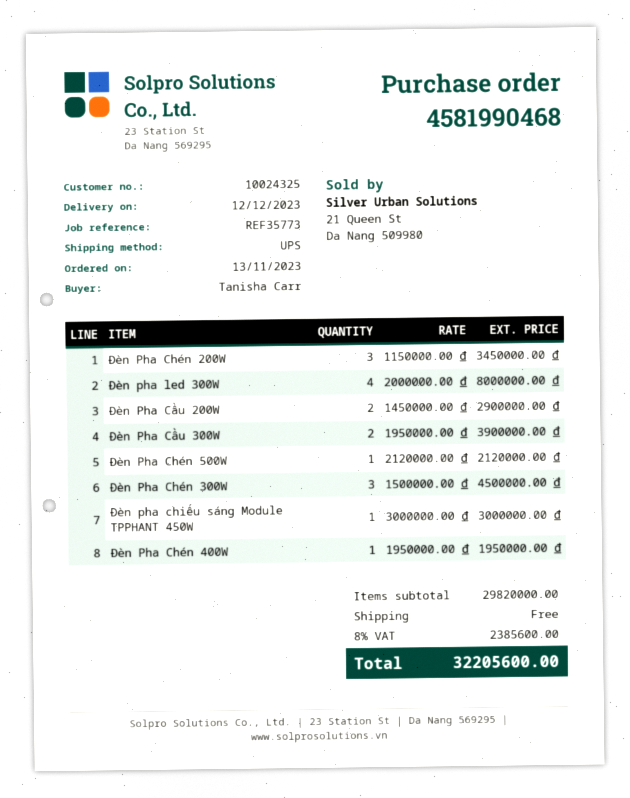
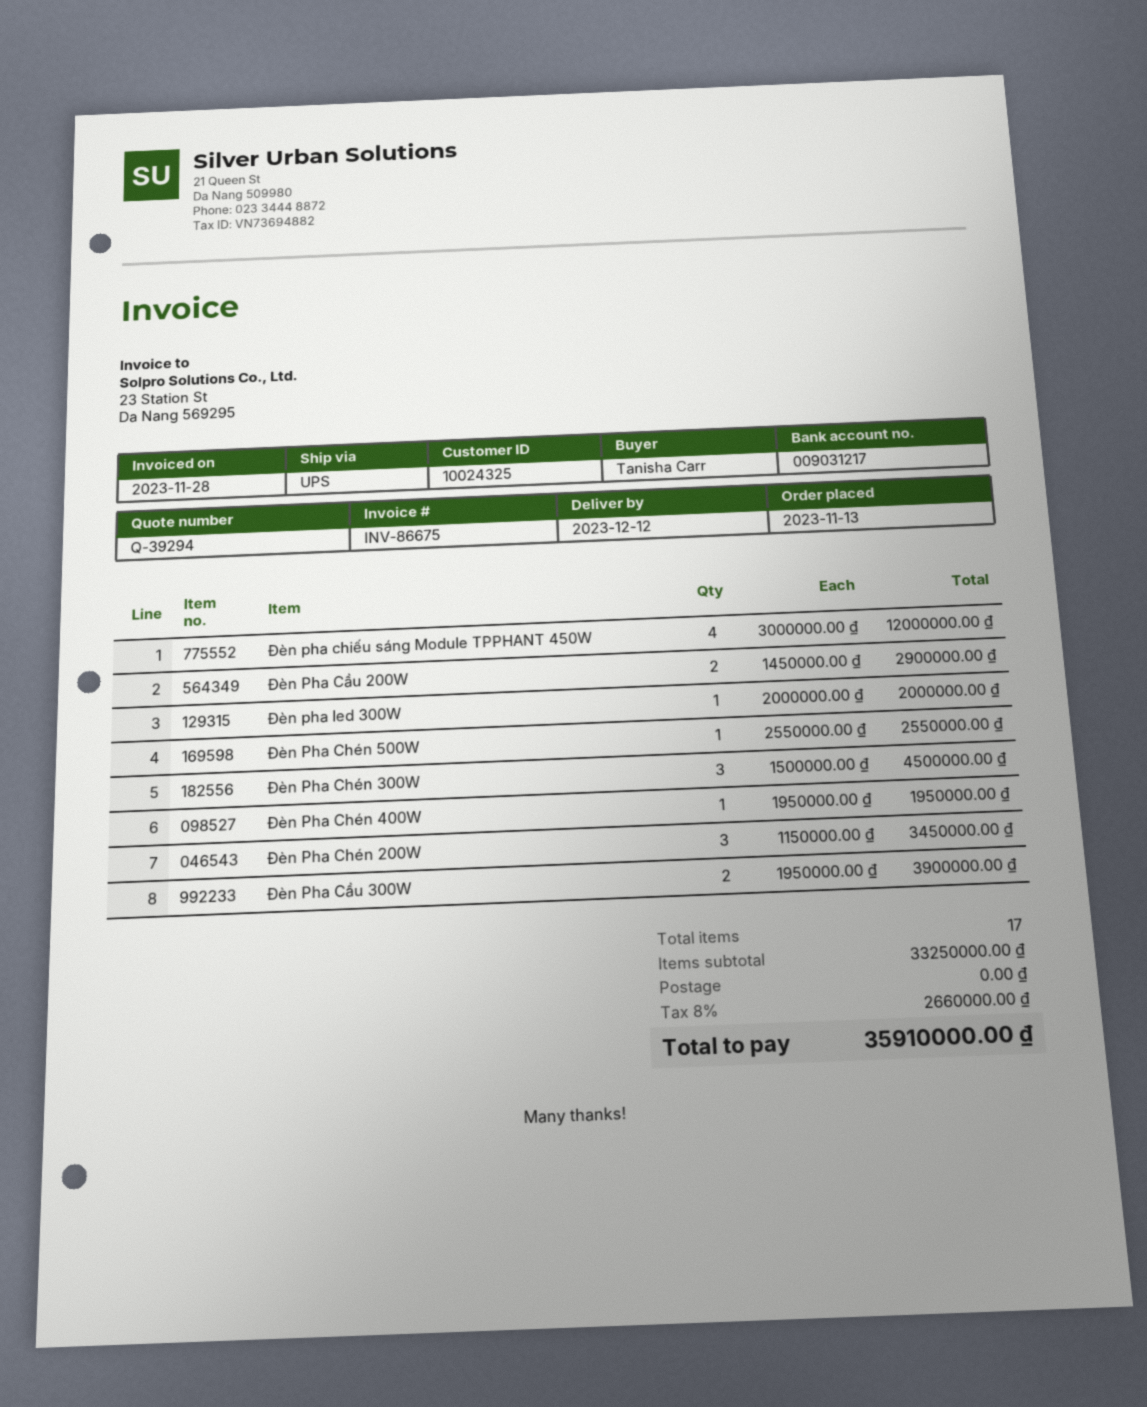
Đèn pha led 300W: 4 x 2000000.00 = 8000000.00 -> 1 x 2000000.00 = 2000000.00
Đèn Pha Chén 500W: 1 x 2120000.00 = 2120000.00 -> 1 x 2550000.00 = 2550000.00
Đèn pha chiếu sáng Module TPPHANT 450W: 1 x 3000000.00 = 3000000.00 -> 4 x 3000000.00 = 12000000.00
subtotal: 29820000.00 -> 33250000.00
tax: 8% = 2385600.00 -> 8% = 2660000.00
total: 32205600.00 -> 35910000.00

